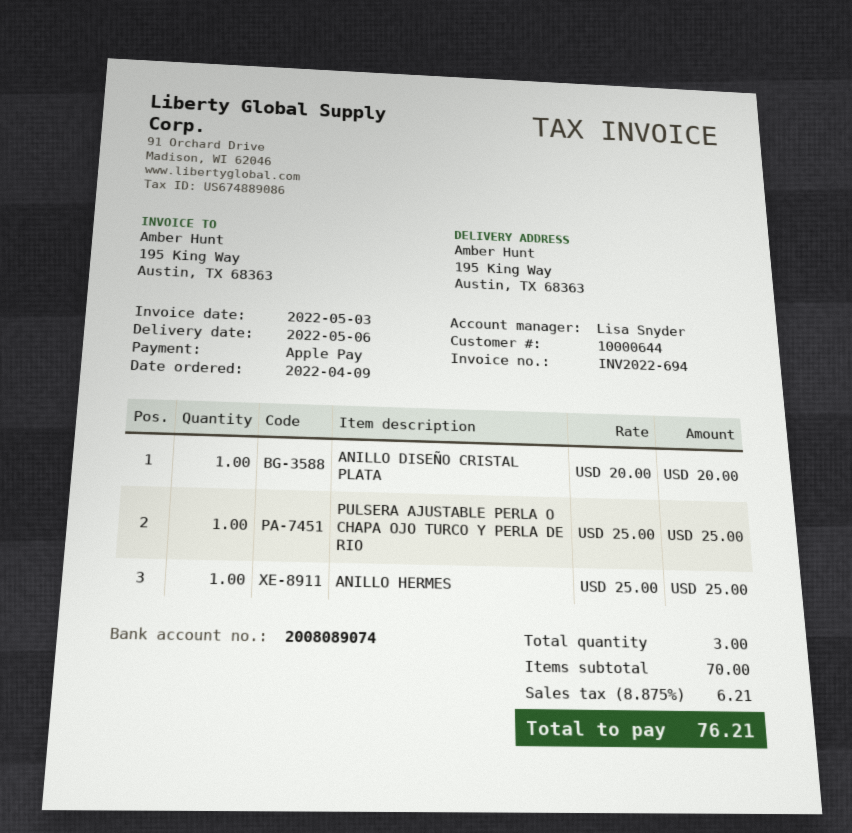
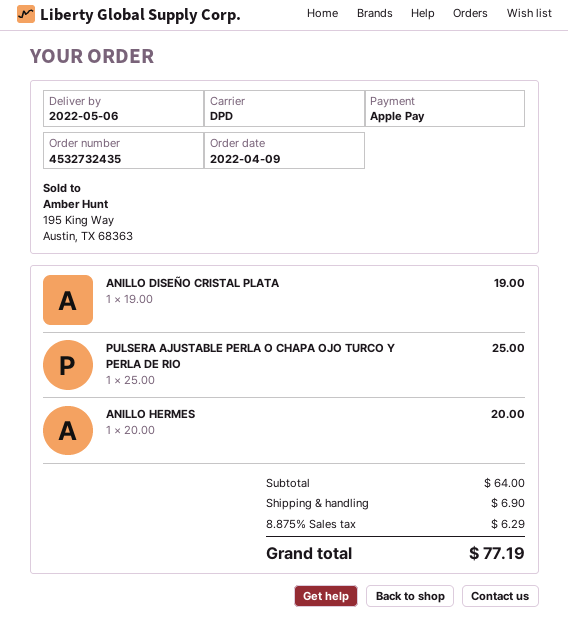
ANILLO DISEÑO CRISTAL PLATA: 1 x 20.00 = 20.00 -> 1 x 19.00 = 19.00
ANILLO HERMES: 1 x 25.00 = 25.00 -> 1 x 20.00 = 20.00
subtotal: 70.00 -> 64.00
shipping: none -> 6.90
tax: 8.875% = 6.21 -> 8.875% = 6.29
total: 76.21 -> 77.19

